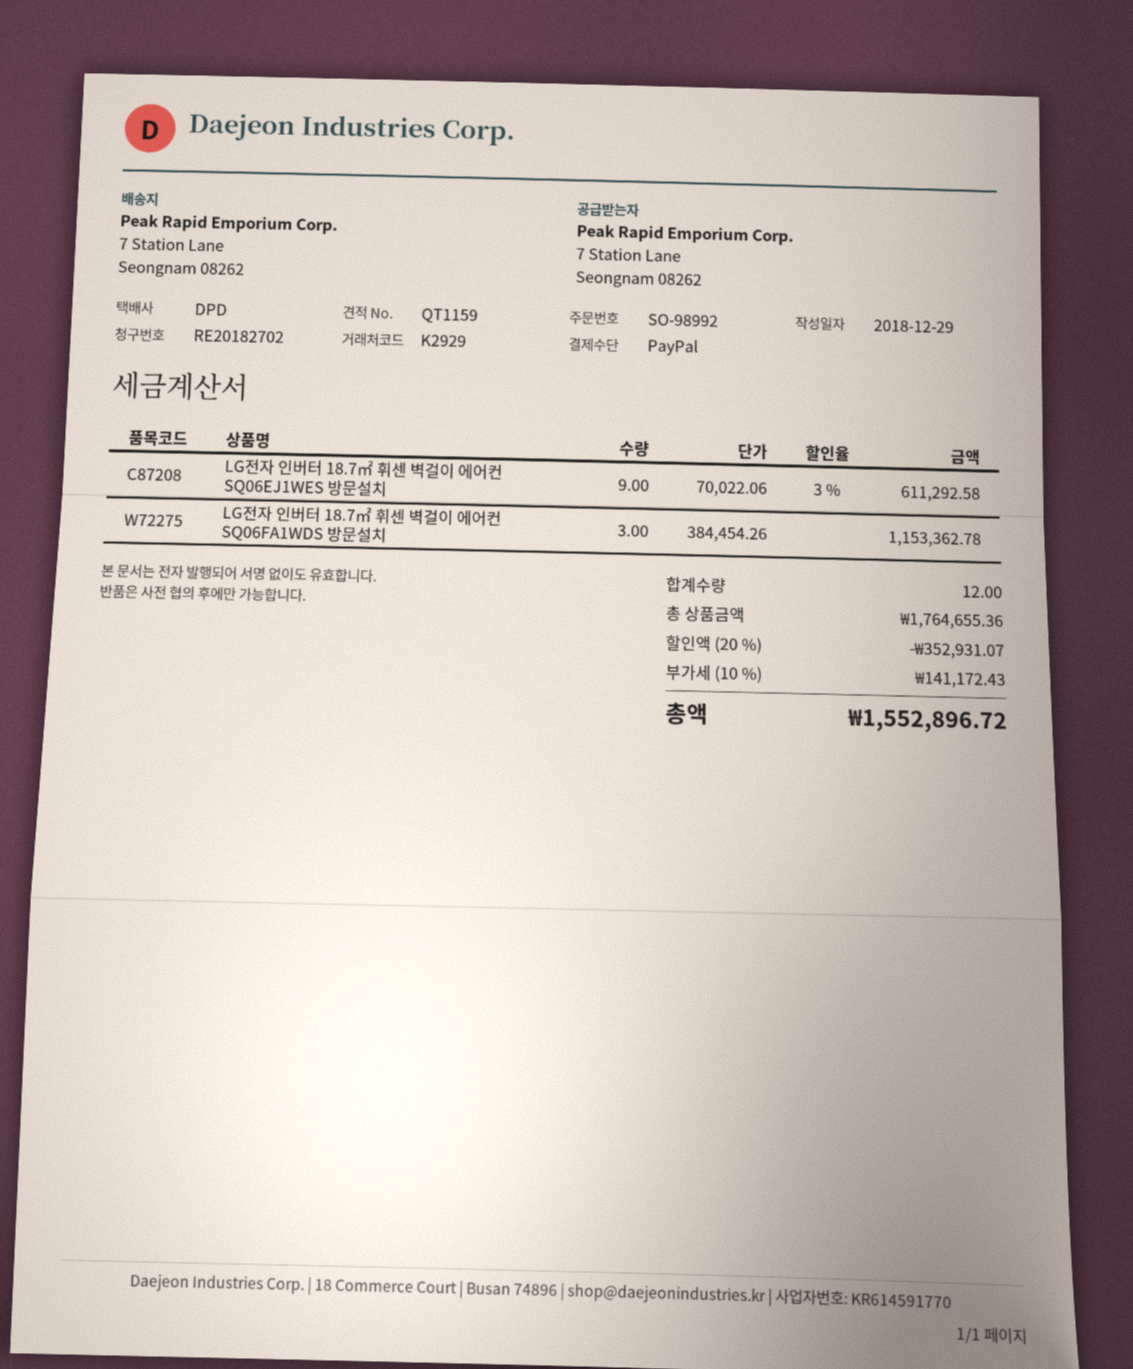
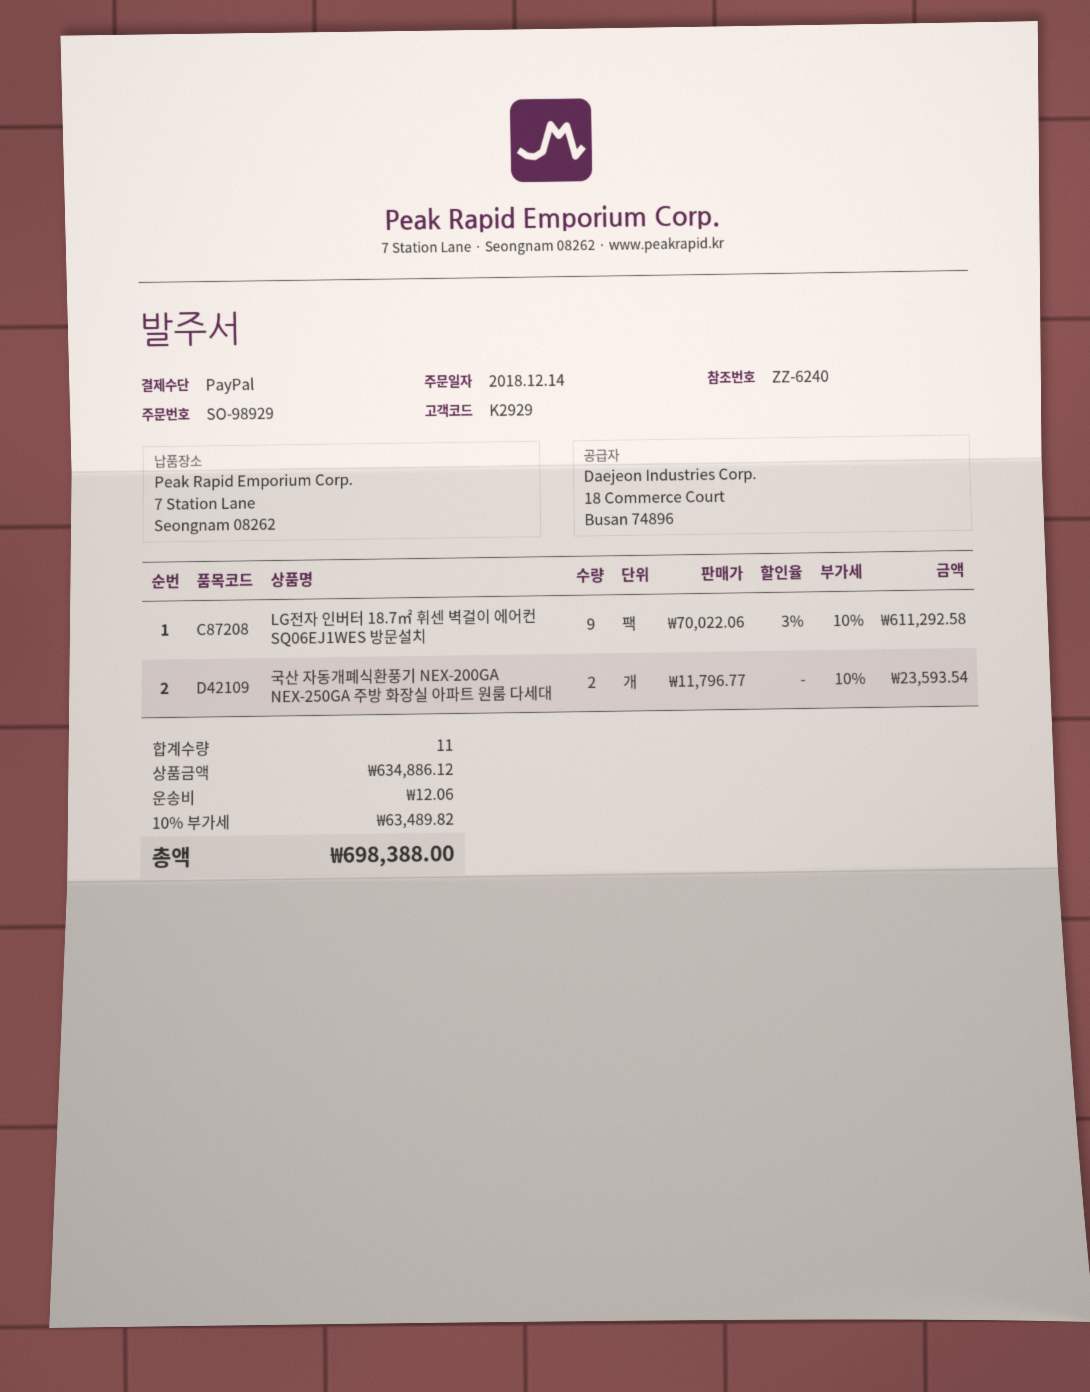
order number: SO-98992 -> SO-98929
LG전자 인버터 18.7㎡ 휘센 벽걸이 에어컨 SQ06FA1WDS 방문설치: 3 x 384454.26 = 1153362.78 -> none
국산 자동개폐식환풍기 NEX-200GA NEX-250GA 주방 화장실 아파트 원룸 다세대: none -> 2 x 11796.77 = 23593.54
total quantity: 12 -> 11
subtotal: 1764655.36 -> 634886.12
discount: 20% = 352931.07 -> none
shipping: none -> 12.06
tax: 10% = 141172.43 -> 10% = 63489.82
total: 1552896.72 -> 698388.00

